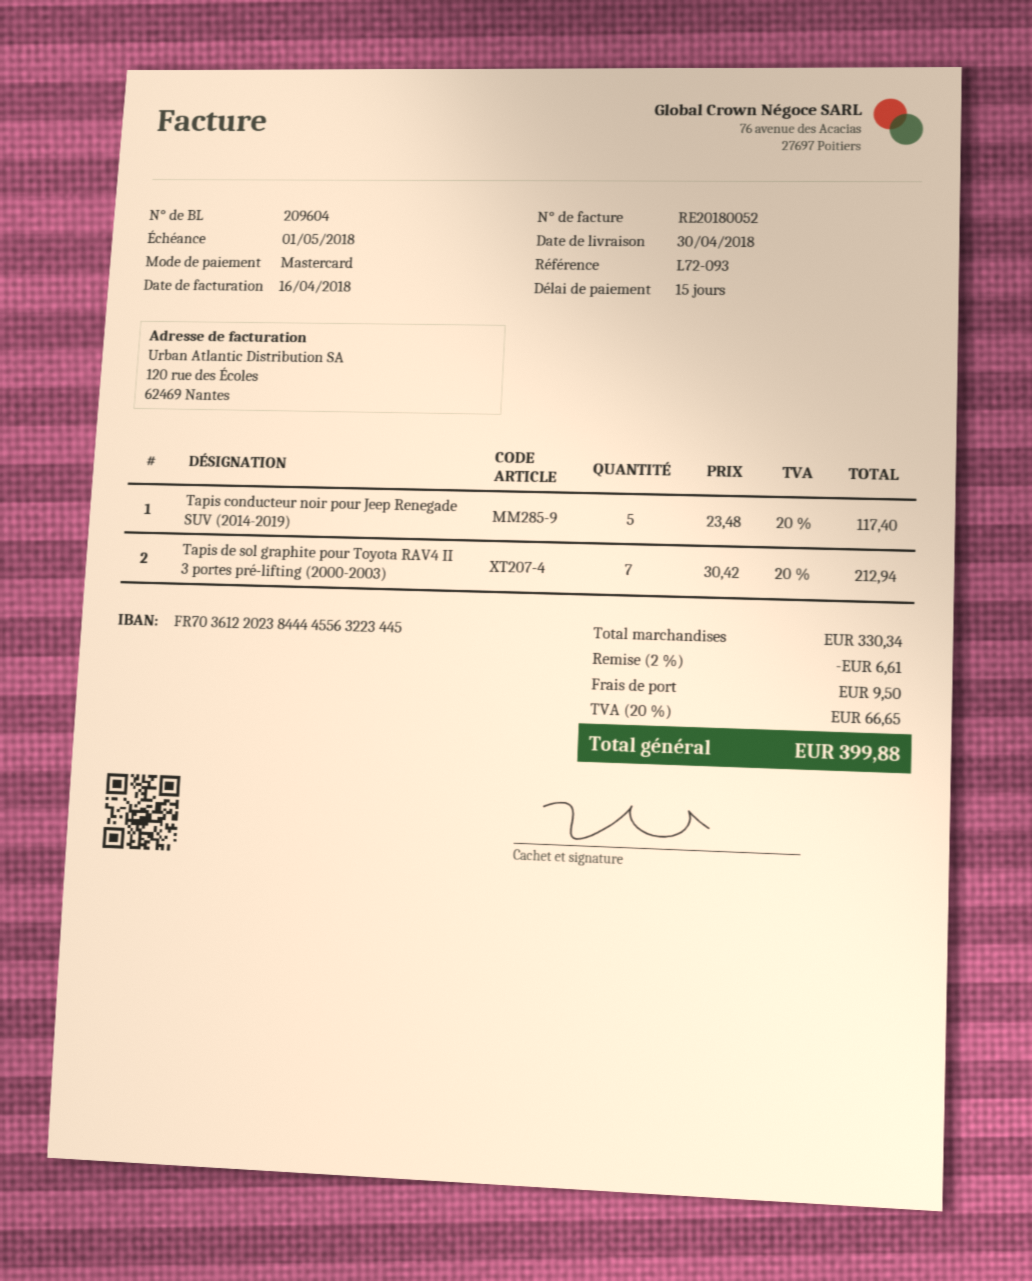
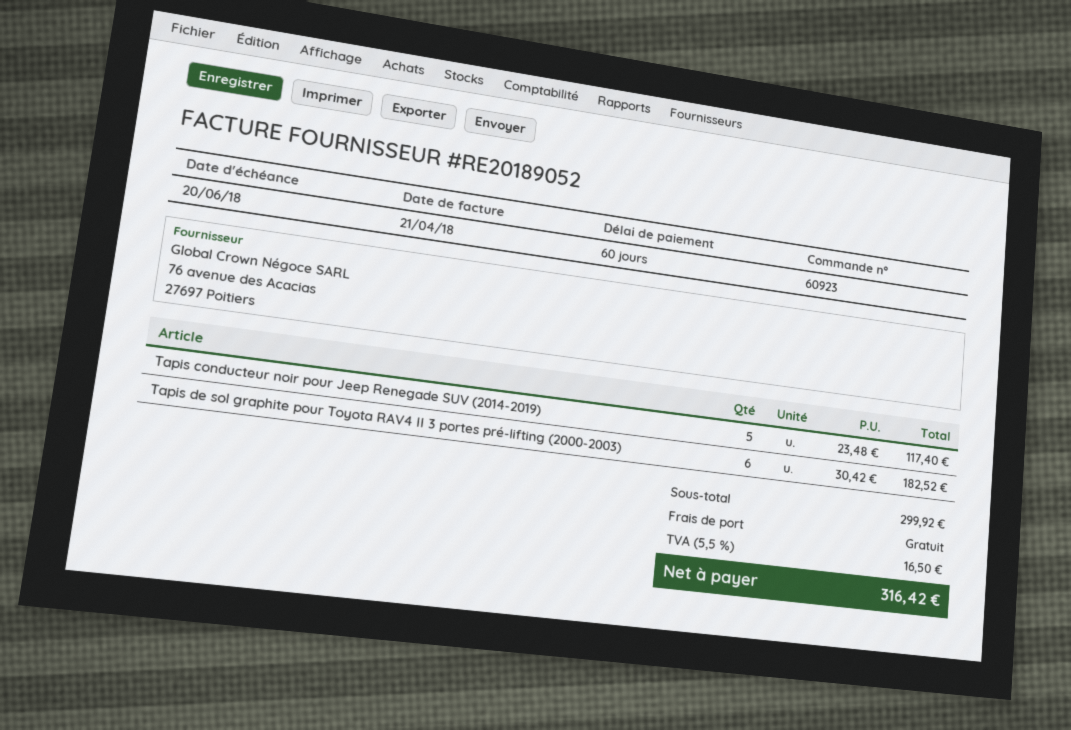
invoice number: RE20180052 -> RE20189052
invoice date: 2018-04-16 -> 2018-04-21
payment terms: 15 days -> 60 days
due date: 2018-05-01 -> 2018-06-20
Tapis de sol graphite pour Toyota RAV4 II 3 portes pré-lifting (2000-2003): 7 x 30.42 = 212.94 -> 6 x 30.42 = 182.52
subtotal: 330.34 -> 299.92
discount: 2% = 6.61 -> none
shipping: 9.50 -> 0.00
tax: 20% = 66.65 -> 5.5% = 16.50
total: 399.88 -> 316.42

